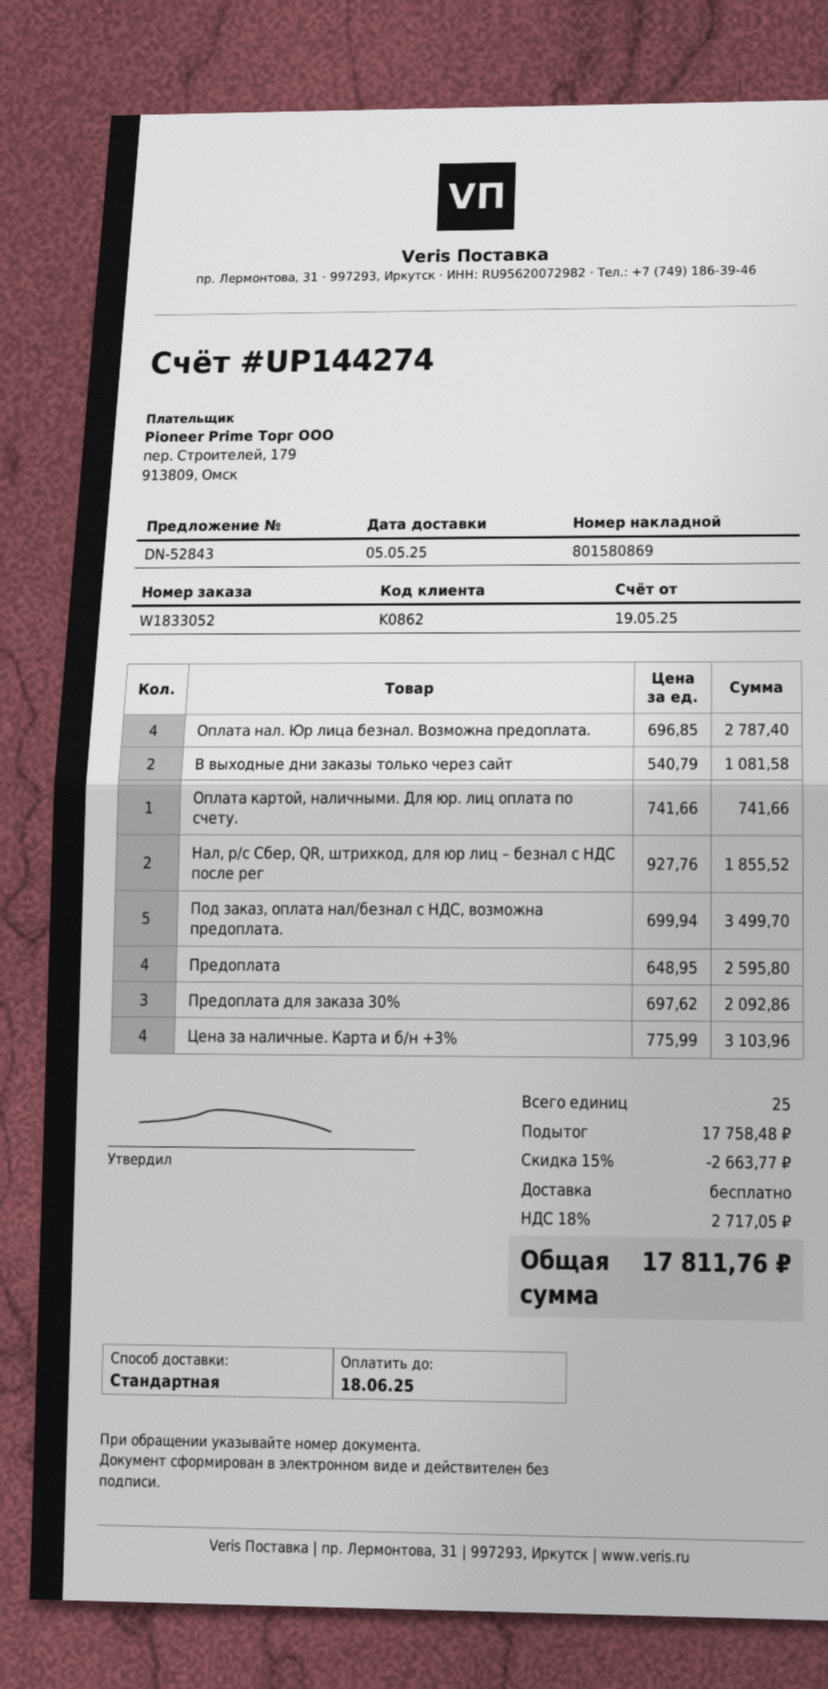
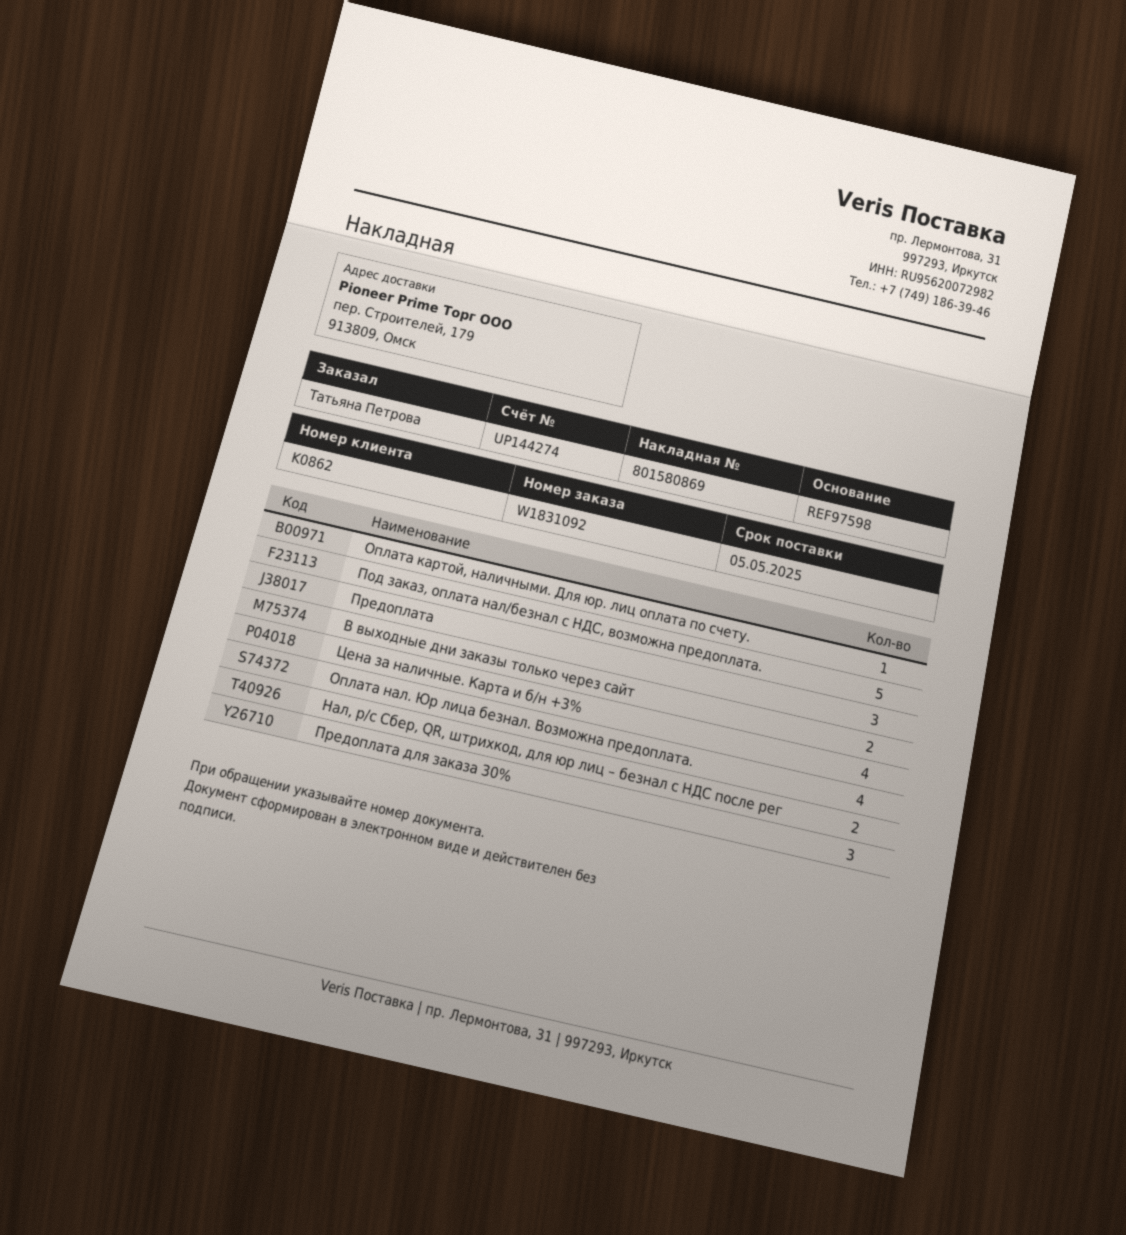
order number: W1833052 -> W1831092
Предоплата: 4 -> 3

